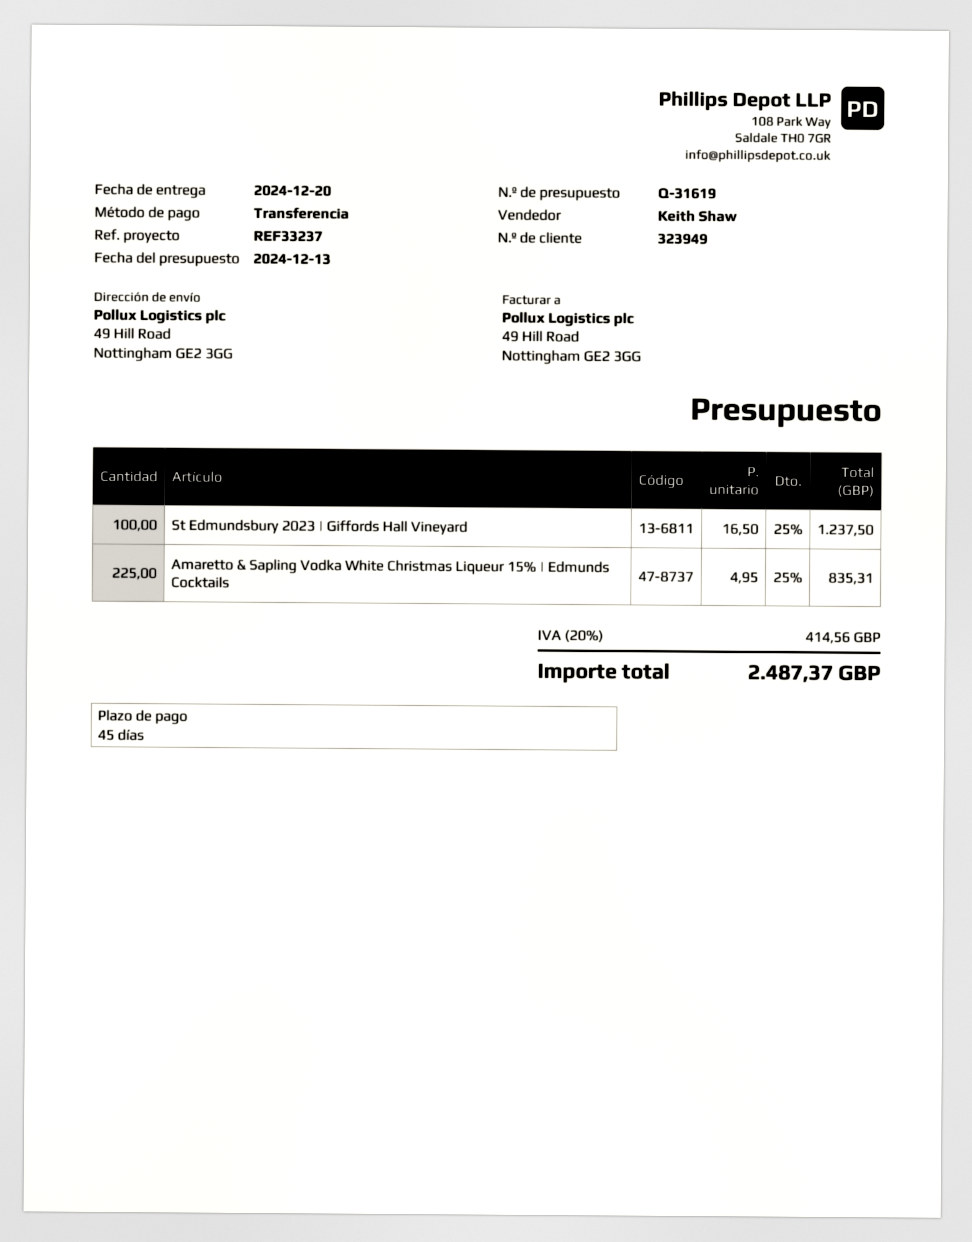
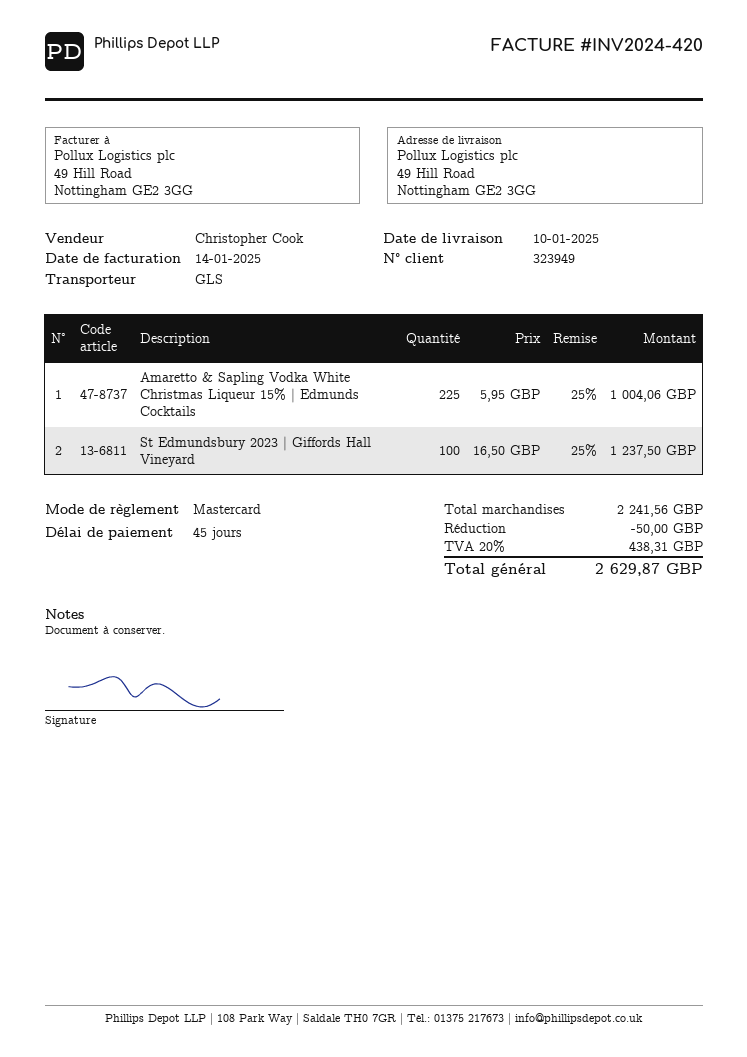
delivery date: 2024-12-20 -> 2025-01-10
sales rep: Keith Shaw -> Christopher Cook
payment method: bank transfer -> Mastercard
Amaretto & Sapling Vodka White Christmas Liqueur 15% | Edmunds Cocktails: 225 x 4.95 - 25% = 835.31 -> 225 x 5.95 - 25% = 1004.06
discount: none -> 50.00
tax: 20% = 414.56 -> 20% = 438.31
total: 2487.37 -> 2629.87

